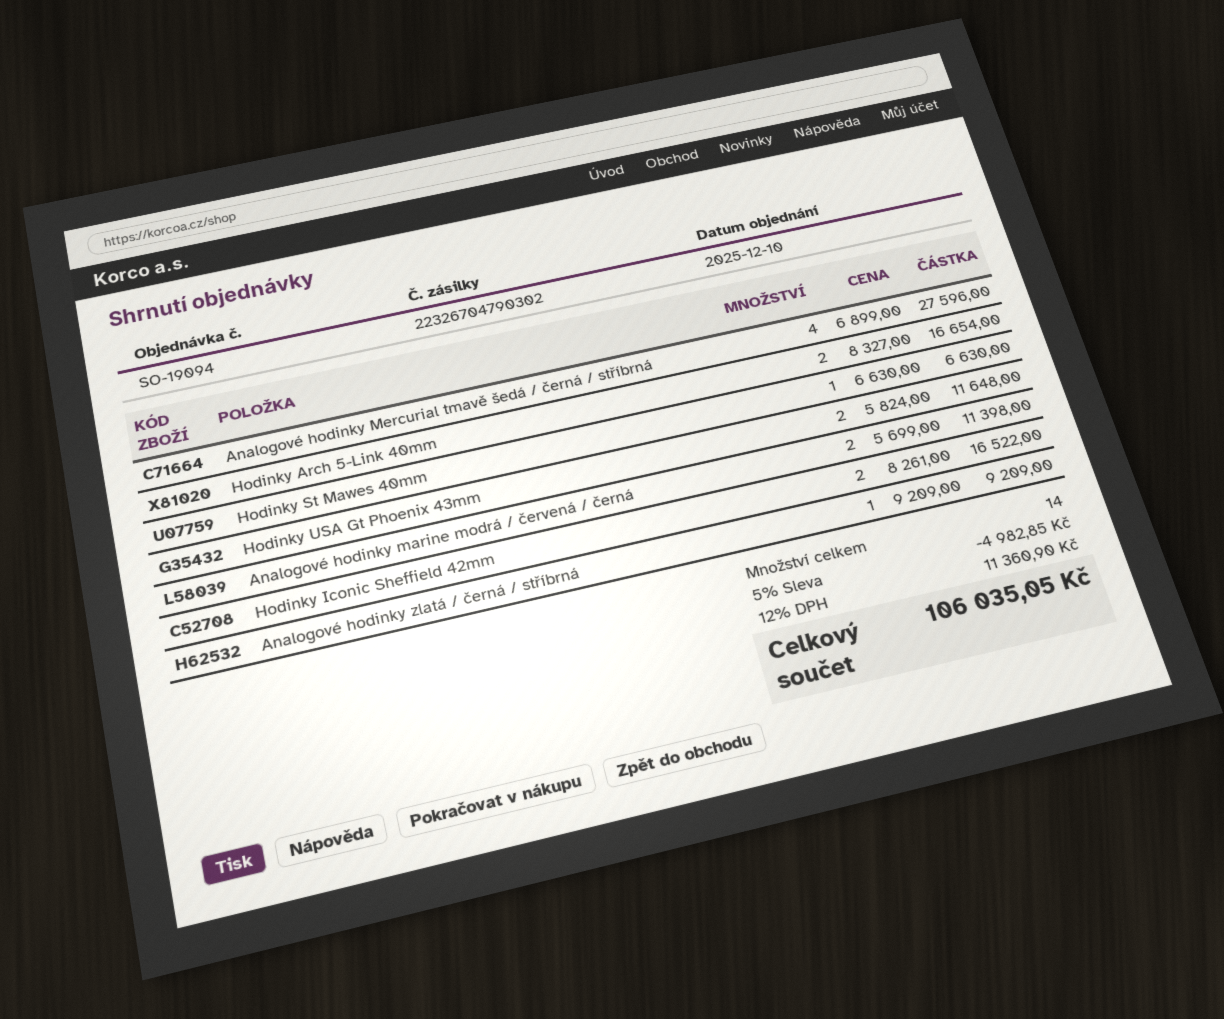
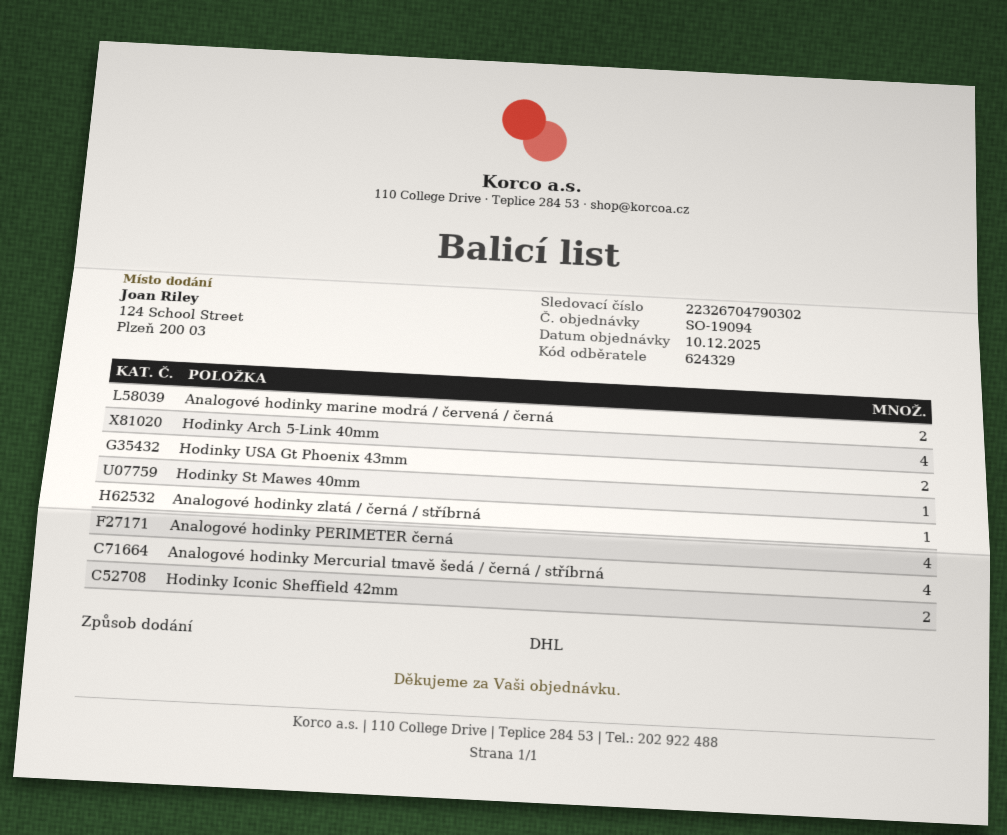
Hodinky Arch 5-Link 40mm: 2 -> 4
Analogové hodinky PERIMETER černá: none -> 4

